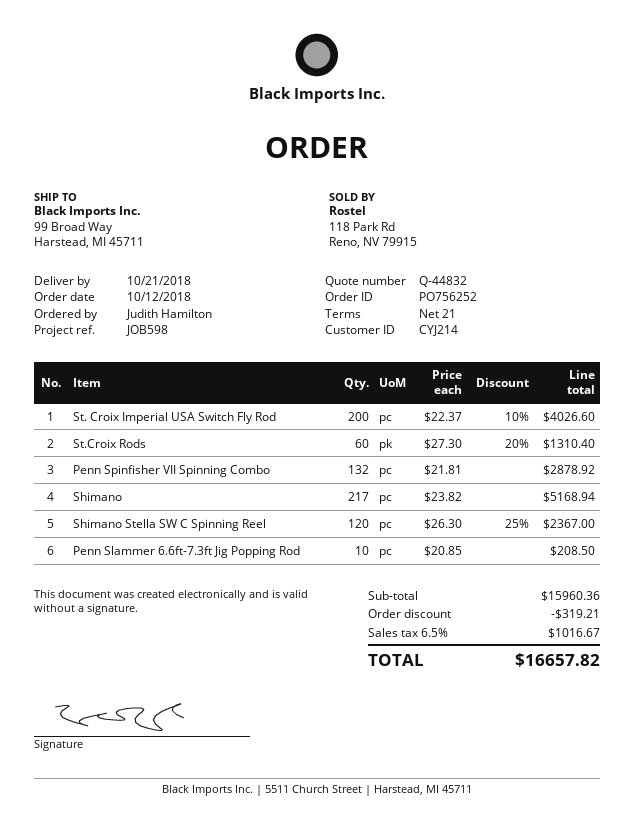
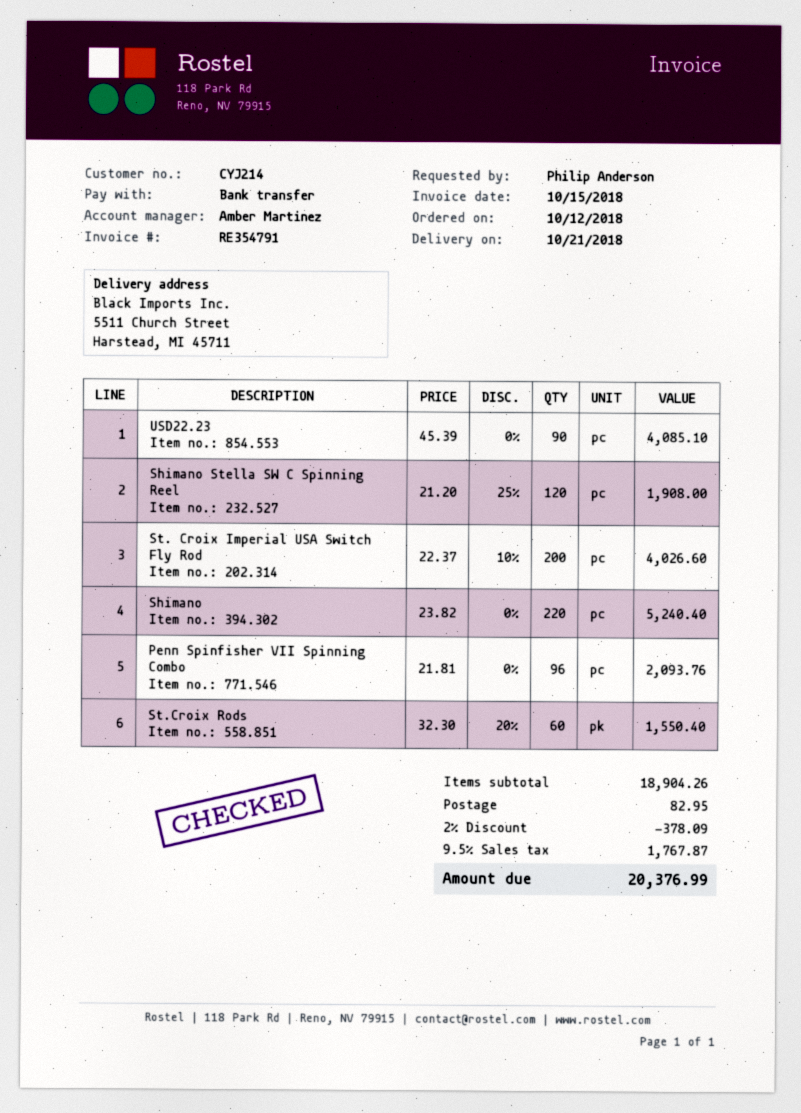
ordered by: Judith Hamilton -> Philip Anderson
ship to: 99 Broad Way, Harstead, MI 45711 -> 5511 Church Street, Harstead, MI 45711
St.Croix Rods: 60 x 27.30 - 20% = 1310.40 -> 60 x 32.30 - 20% = 1550.40
Penn Spinfisher VII Spinning Combo: 132 x 21.81 = 2878.92 -> 96 x 21.81 = 2093.76
Shimano: 217 x 23.82 = 5168.94 -> 220 x 23.82 = 5240.40
Shimano Stella SW C Spinning Reel: 120 x 26.30 - 25% = 2367.00 -> 120 x 21.20 - 25% = 1908.00
Penn Slammer 6.6ft-7.3ft Jig Popping Rod: 10 x 20.85 = 208.50 -> none
USD22.23: none -> 90 x 45.39 = 4085.10
subtotal: 15960.36 -> 18904.26
discount: 319.21 -> 378.09
shipping: none -> 82.95
tax: 6.5% = 1016.67 -> 9.5% = 1767.87
total: 16657.82 -> 20376.99

